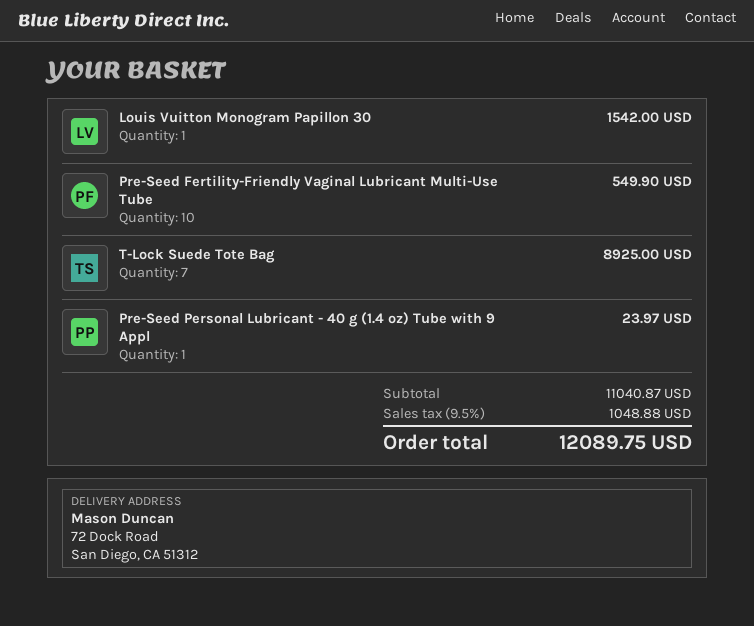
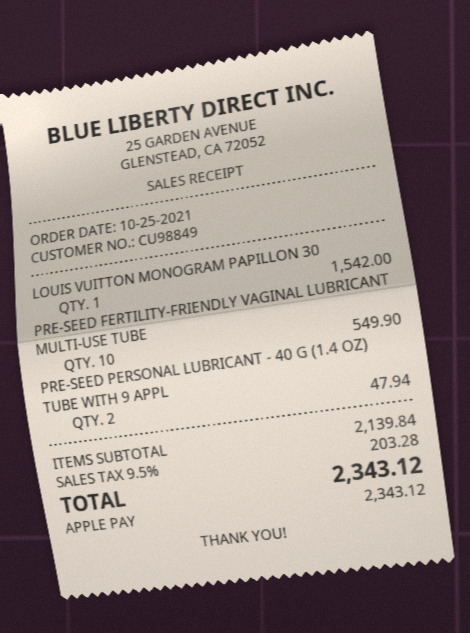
T-Lock Suede Tote Bag: 7 for 8925.00 -> none
Pre-Seed Personal Lubricant - 40 g (1.4 oz) Tube with 9 Appl: 1 for 23.97 -> 2 for 47.94
subtotal: 11040.87 -> 2139.84
tax: 9.5% = 1048.88 -> 9.5% = 203.28
total: 12089.75 -> 2343.12

